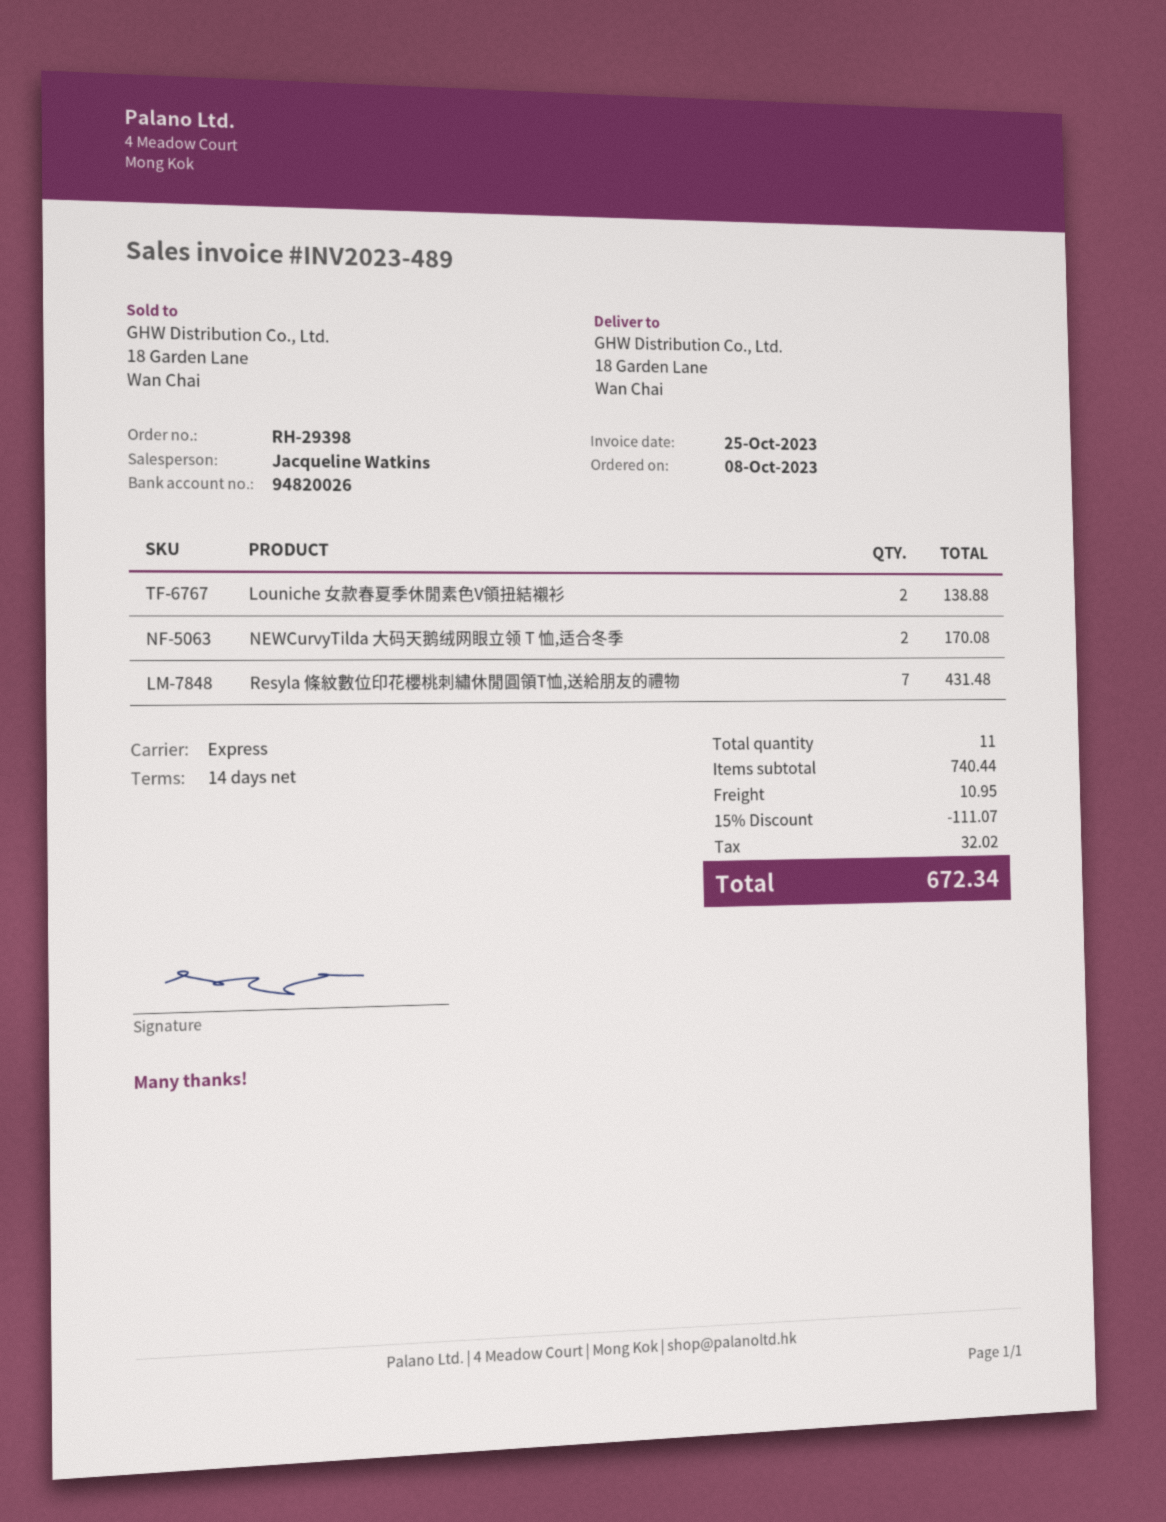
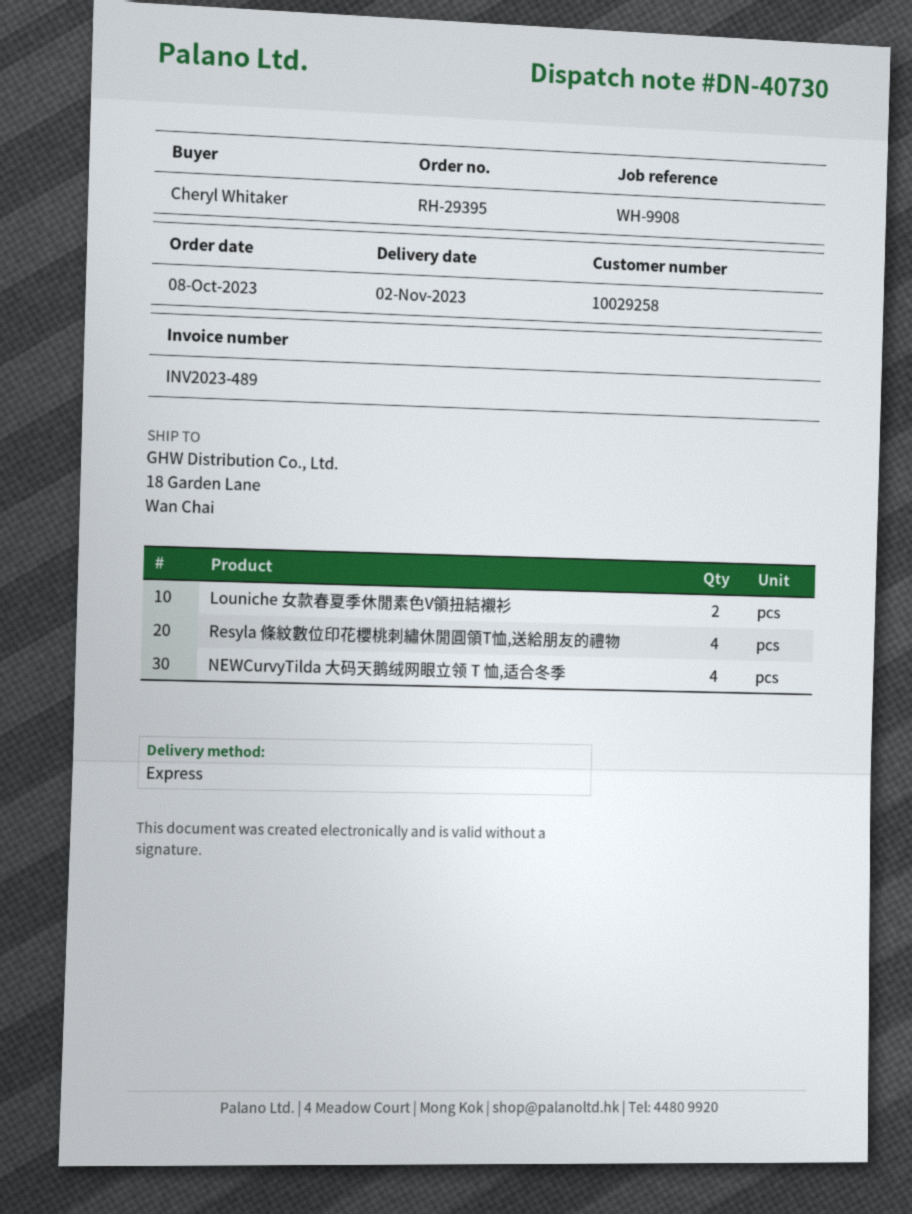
order number: RH-29398 -> RH-29395
NEWCurvyTilda 大码天鹅绒网眼立领 T 恤,适合冬季: 2 -> 4
Resyla 條紋數位印花櫻桃刺繡休閒圓領T恤,送給朋友的禮物: 7 -> 4

